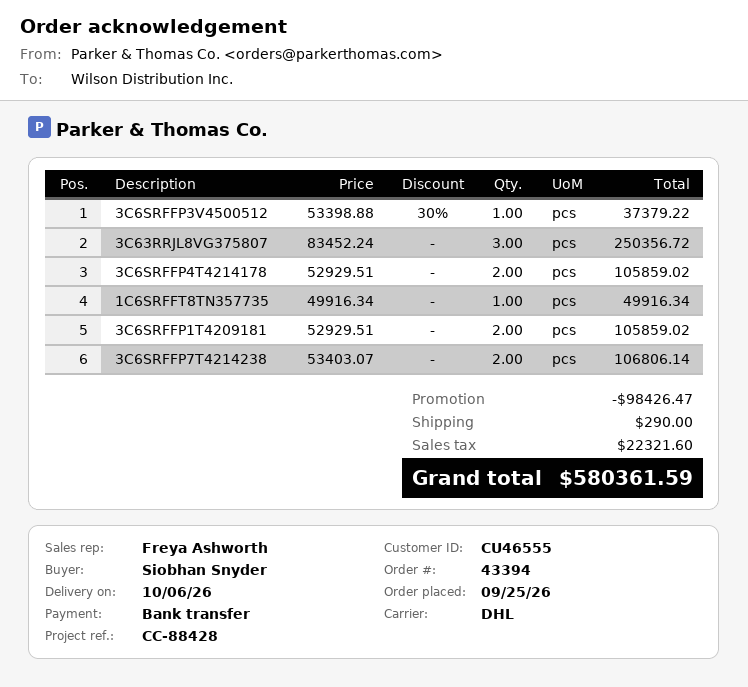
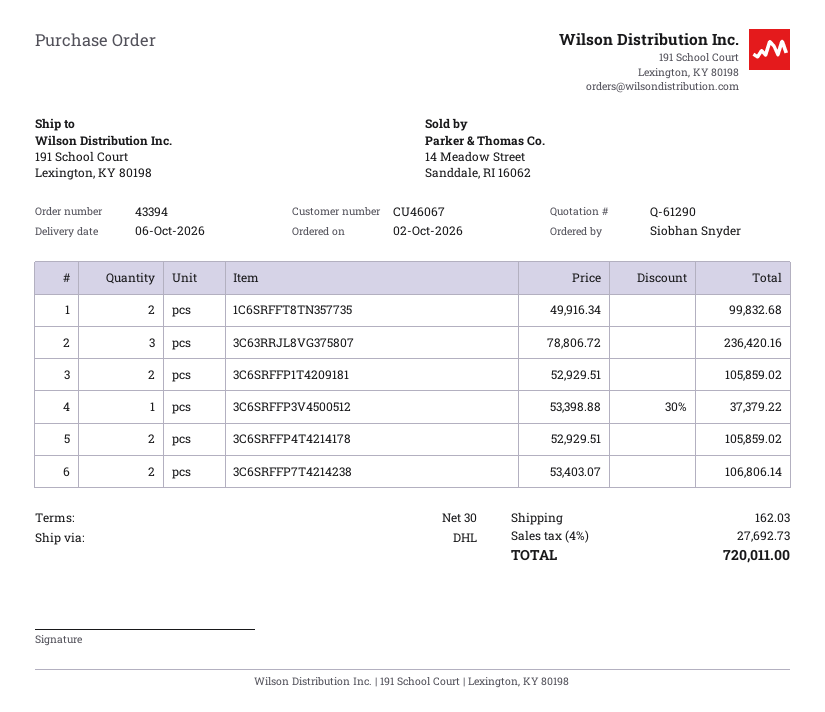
order date: 2026-09-25 -> 2026-10-02
customer number: CU46555 -> CU46067
3C63RRJL8VG375807: 3 x 83452.24 = 250356.72 -> 3 x 78806.72 = 236420.16
1C6SRFFT8TN357735: 1 x 49916.34 = 49916.34 -> 2 x 49916.34 = 99832.68
discount: 98426.47 -> none
shipping: 290.00 -> 162.03
tax: 22321.60 -> 27692.73
total: 580361.59 -> 720011.00

